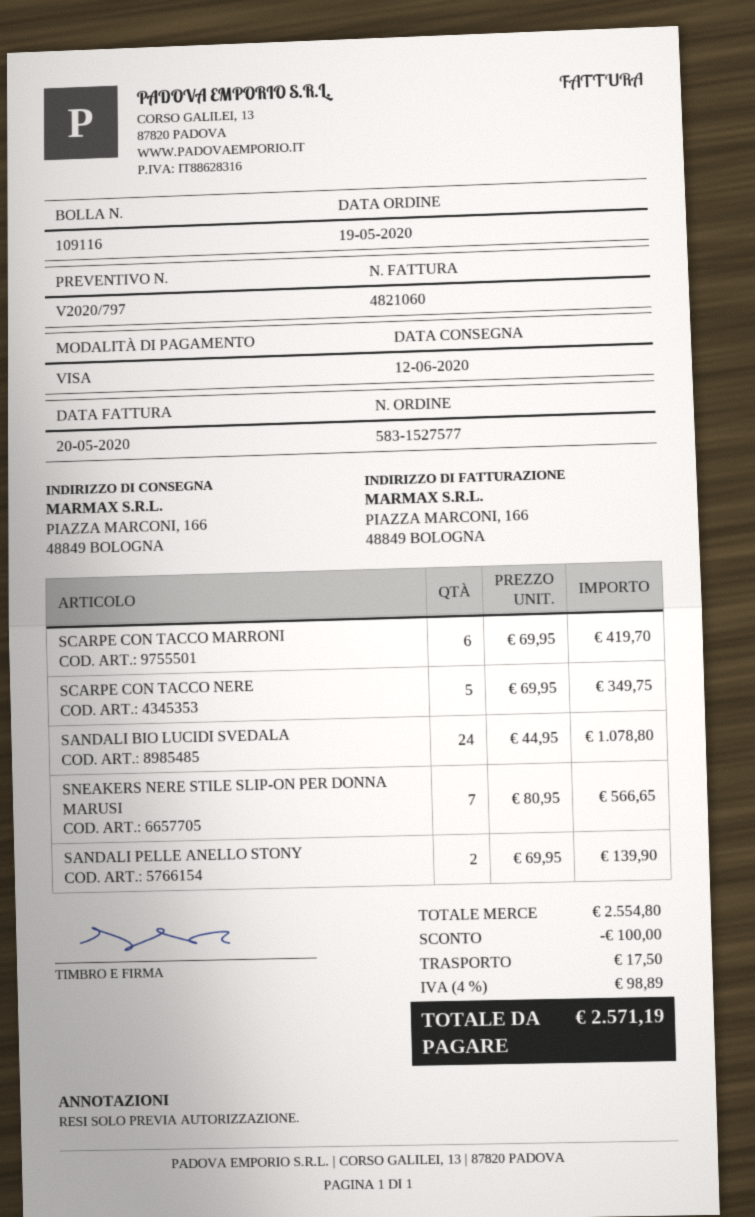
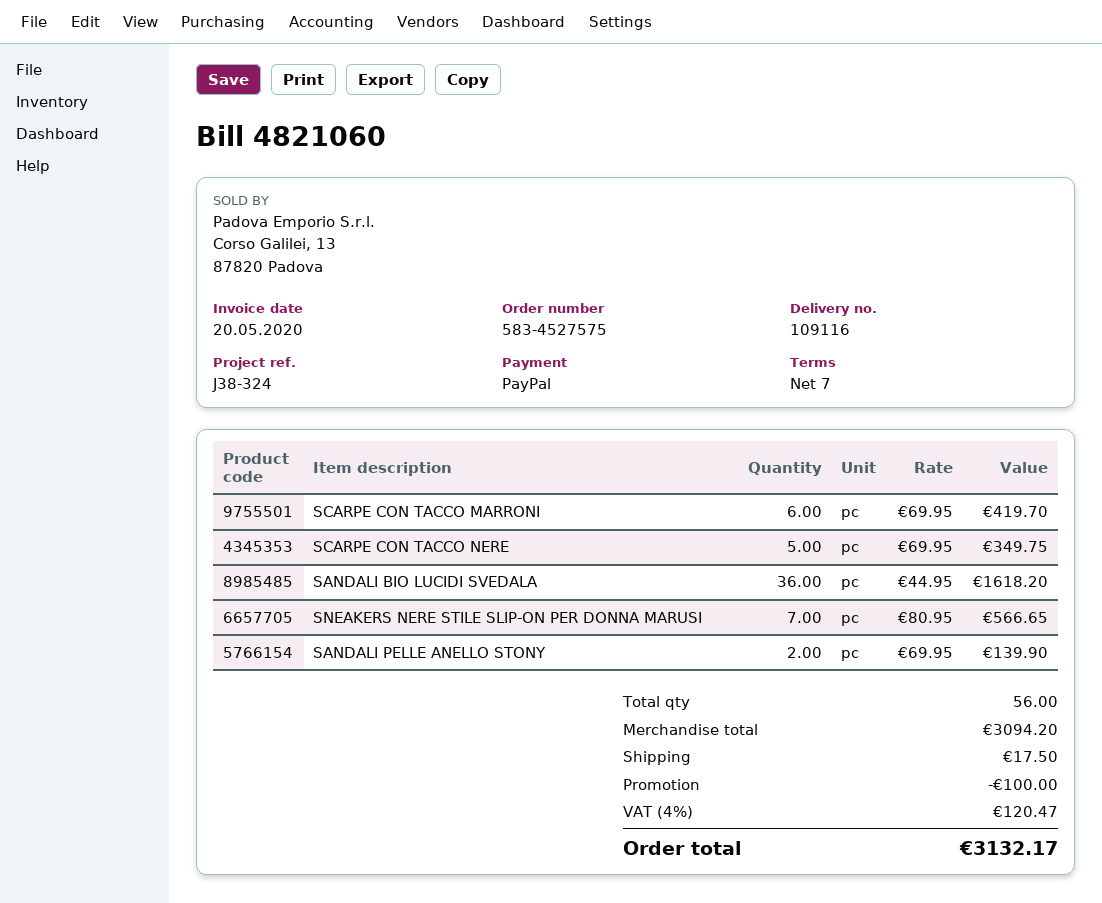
order number: 583-1527577 -> 583-4527575
payment method: Visa -> PayPal
SANDALI BIO LUCIDI SVEDALA: 24 x 44.95 = 1078.80 -> 36 x 44.95 = 1618.20
subtotal: 2554.80 -> 3094.20
tax: 4% = 98.89 -> 4% = 120.47
total: 2571.19 -> 3132.17

